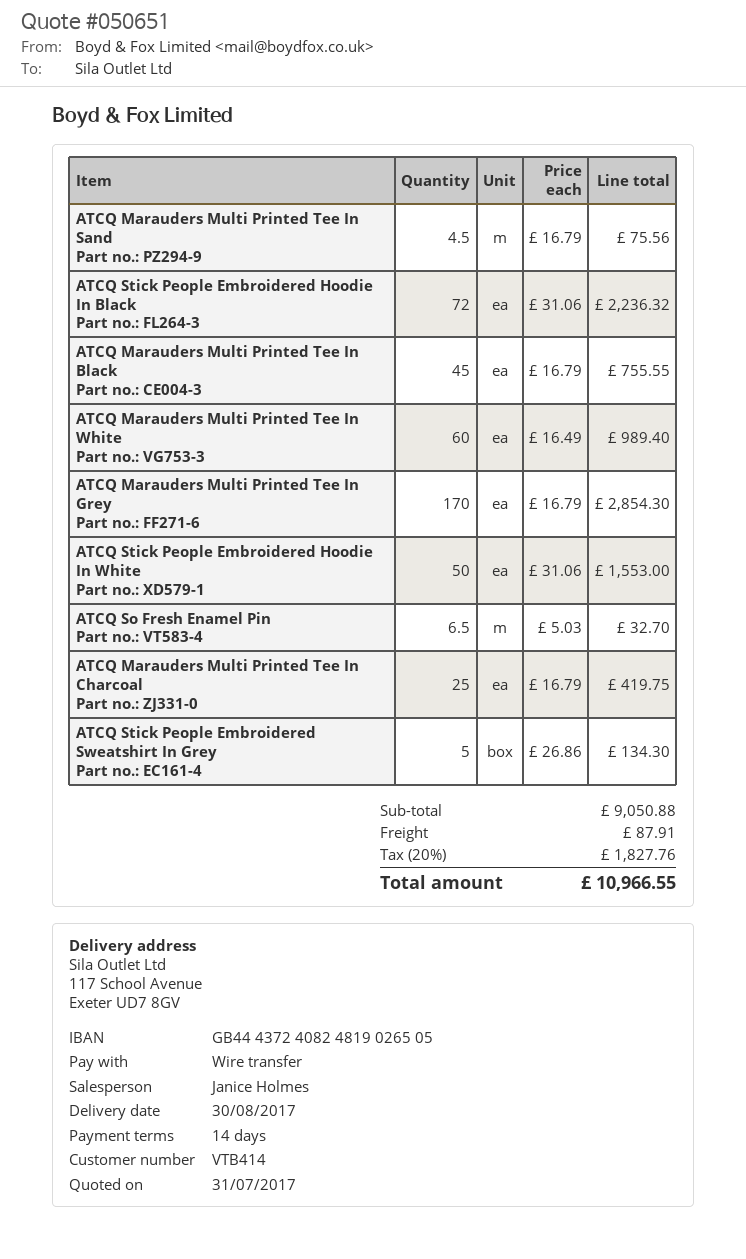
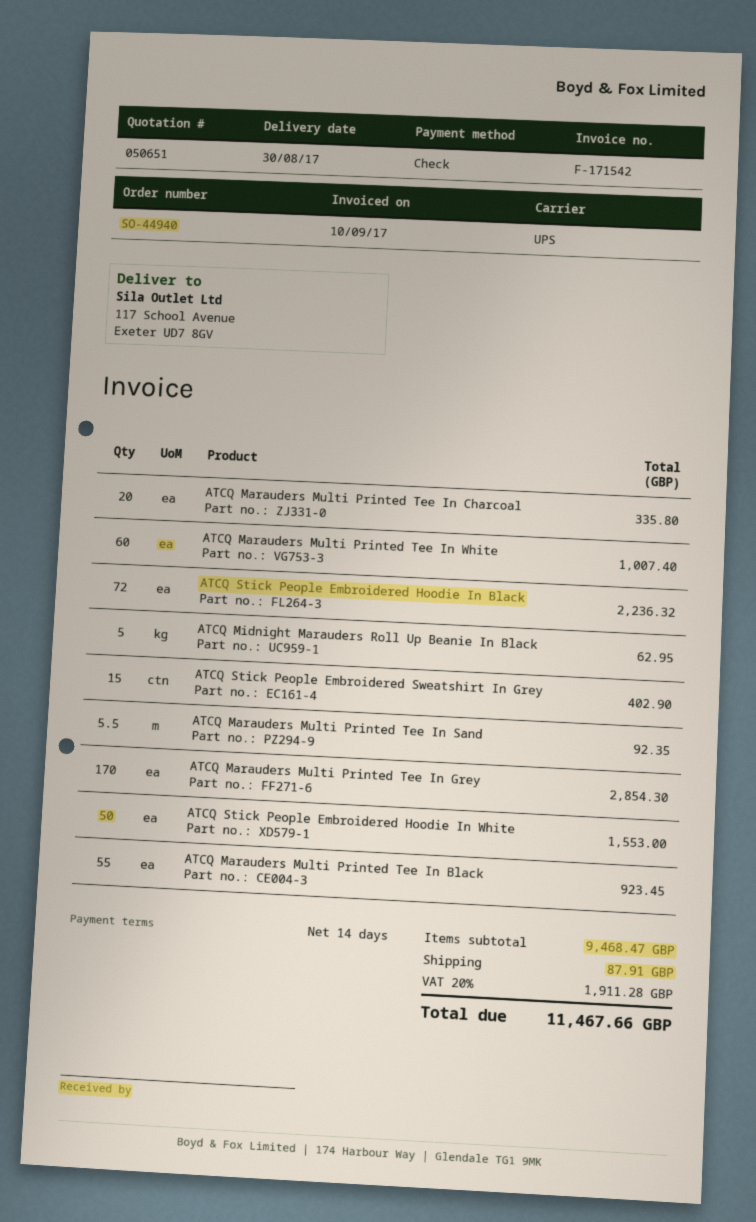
payment method: bank transfer -> cheque
ATCQ Marauders Multi Printed Tee In Sand: 4.5 for 75.56 -> 5.5 for 92.35
ATCQ Marauders Multi Printed Tee In Black: 45 for 755.55 -> 55 for 923.45
ATCQ Marauders Multi Printed Tee In White: 60 for 989.40 -> 60 for 1007.40
ATCQ So Fresh Enamel Pin: 6.5 for 32.70 -> none
ATCQ Marauders Multi Printed Tee In Charcoal: 25 for 419.75 -> 20 for 335.80
ATCQ Stick People Embroidered Sweatshirt In Grey: 5 for 134.30 -> 15 for 402.90
ATCQ Midnight Marauders Roll Up Beanie In Black: none -> 5 for 62.95
subtotal: 9050.88 -> 9468.47
tax: 20% = 1827.76 -> 20% = 1911.28
total: 10966.55 -> 11467.66

